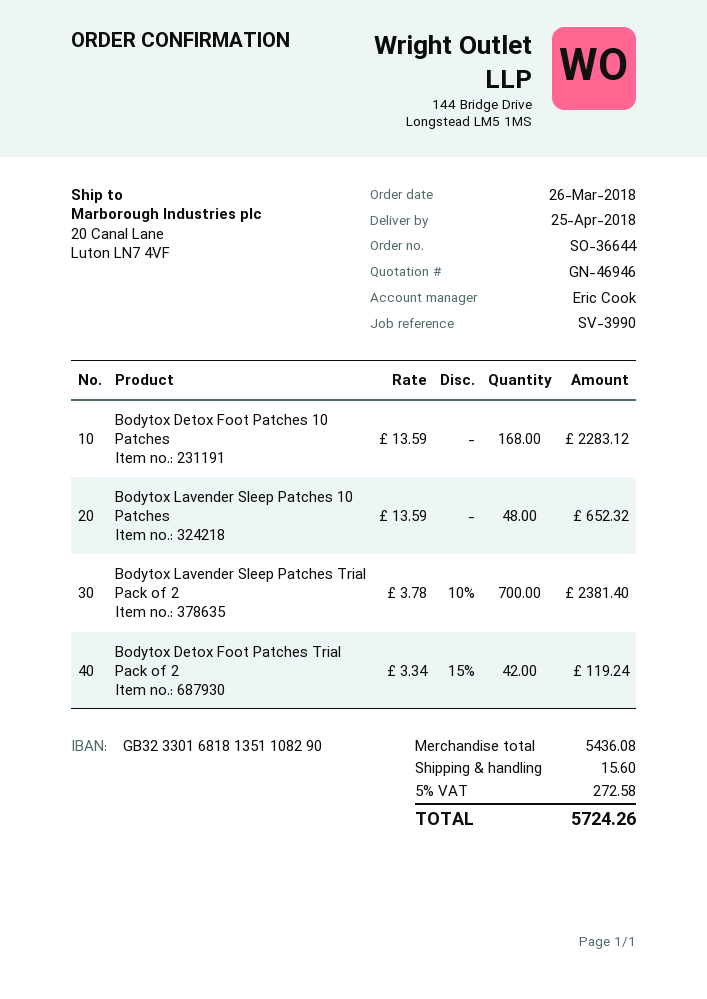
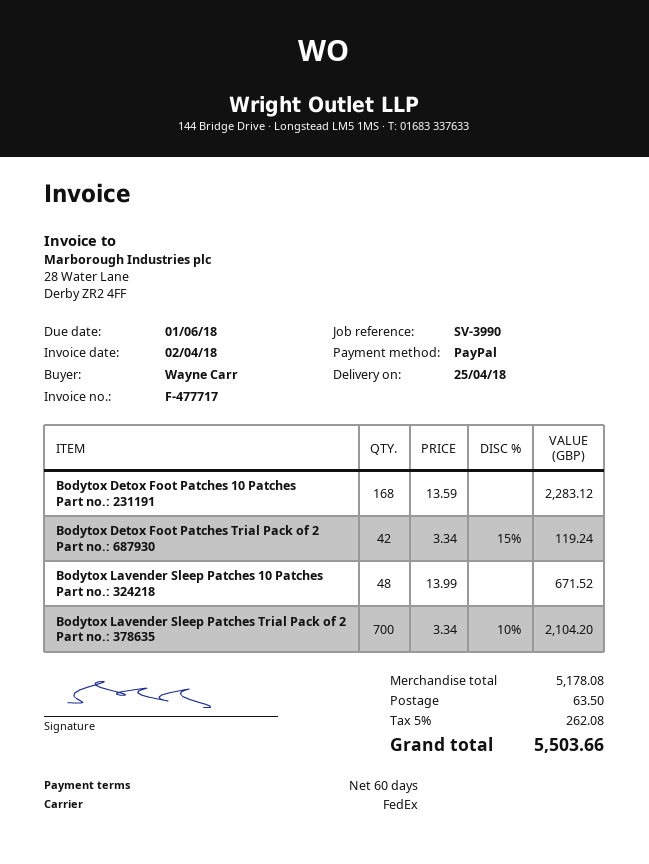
Bodytox Lavender Sleep Patches 10 Patches: 48 x 13.59 = 652.32 -> 48 x 13.99 = 671.52
Bodytox Lavender Sleep Patches Trial Pack of 2: 700 x 3.78 - 10% = 2381.40 -> 700 x 3.34 - 10% = 2104.20
subtotal: 5436.08 -> 5178.08
shipping: 15.60 -> 63.50
tax: 5% = 272.58 -> 5% = 262.08
total: 5724.26 -> 5503.66

